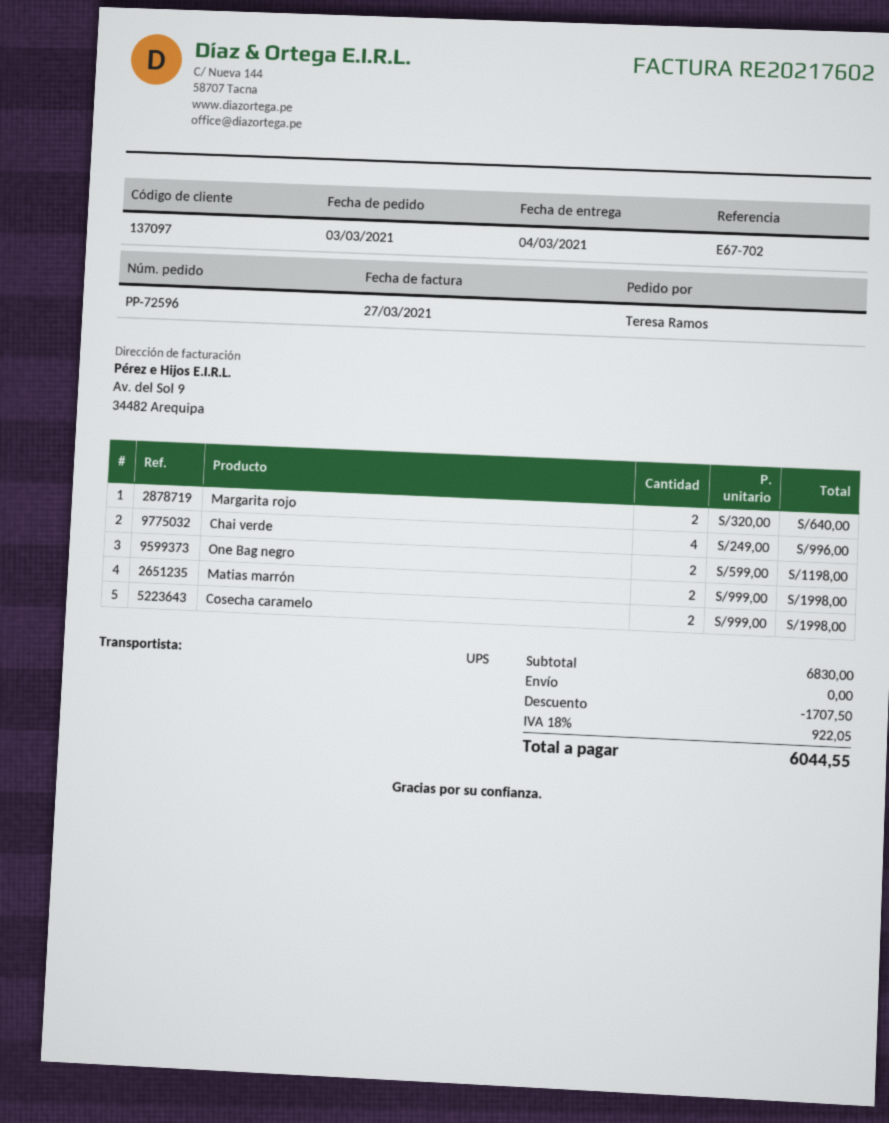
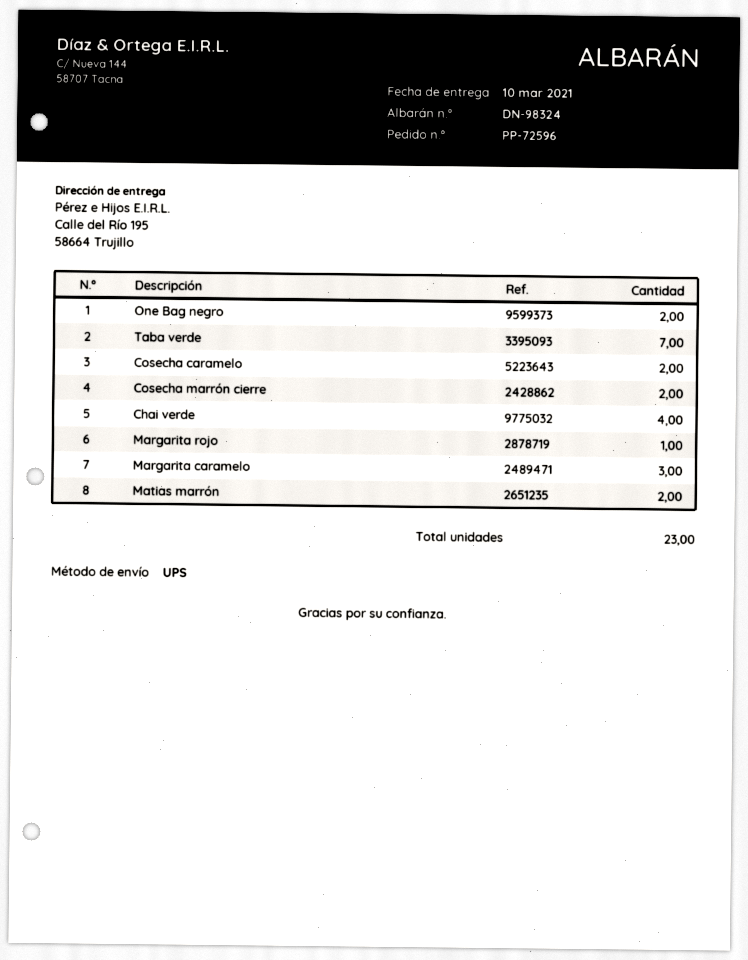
delivery date: 2021-03-04 -> 2021-03-10
Margarita rojo: 2 -> 1
Taba verde: none -> 7
Cosecha marrón cierre: none -> 2
Margarita caramelo: none -> 3

